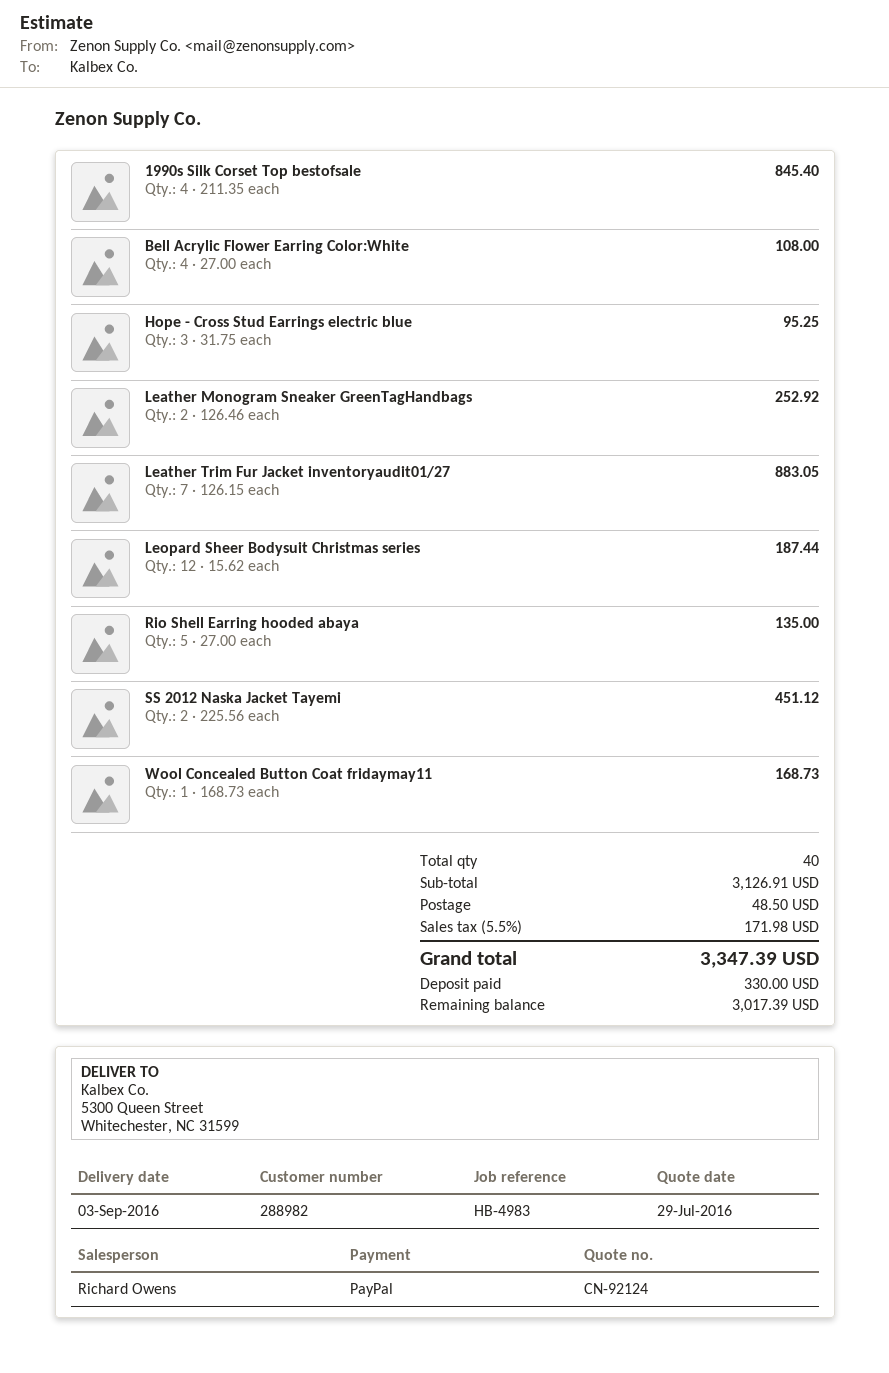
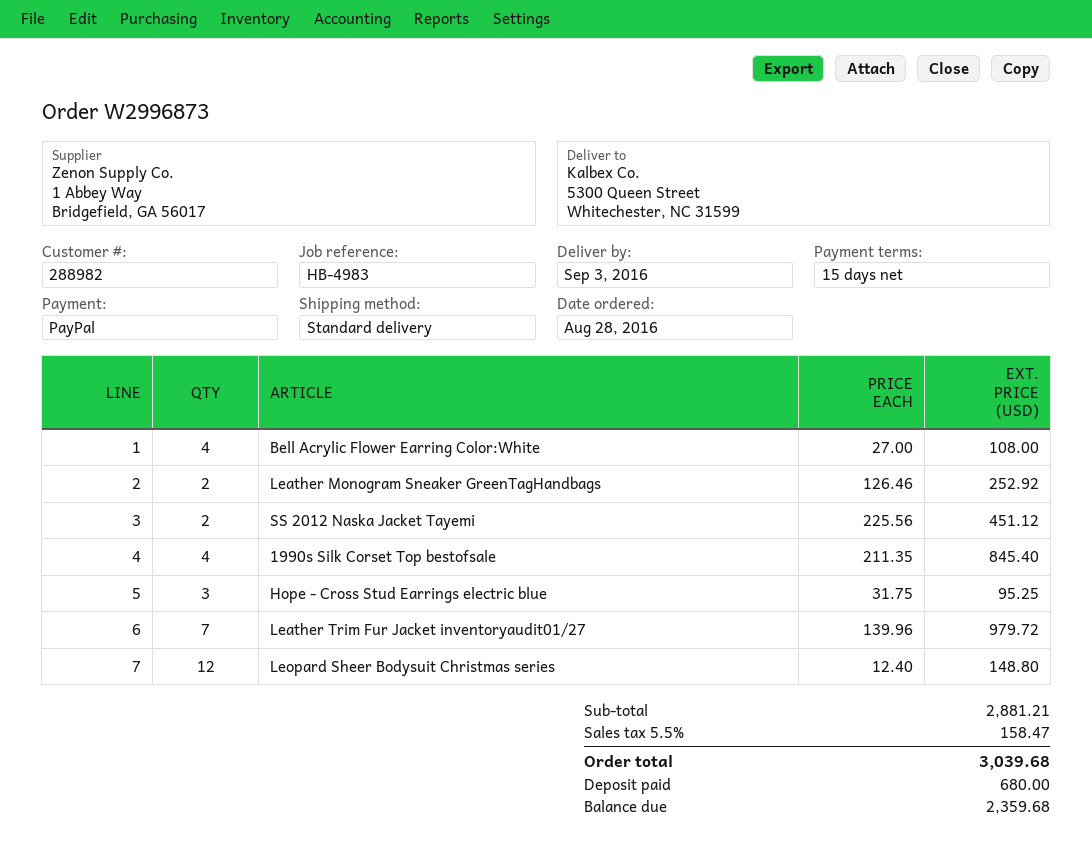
Leather Trim Fur Jacket inventoryaudit01/27: 7 x 126.15 = 883.05 -> 7 x 139.96 = 979.72
Leopard Sheer Bodysuit Christmas series: 12 x 15.62 = 187.44 -> 12 x 12.40 = 148.80
Rio Shell Earring hooded abaya: 5 x 27.00 = 135.00 -> none
Wool Concealed Button Coat fridaymay11: 1 x 168.73 = 168.73 -> none
subtotal: 3126.91 -> 2881.21
shipping: 48.50 -> none
tax: 5.5% = 171.98 -> 5.5% = 158.47
total: 3347.39 -> 3039.68
deposit: 330.00 -> 680.00
balance: 3017.39 -> 2359.68

